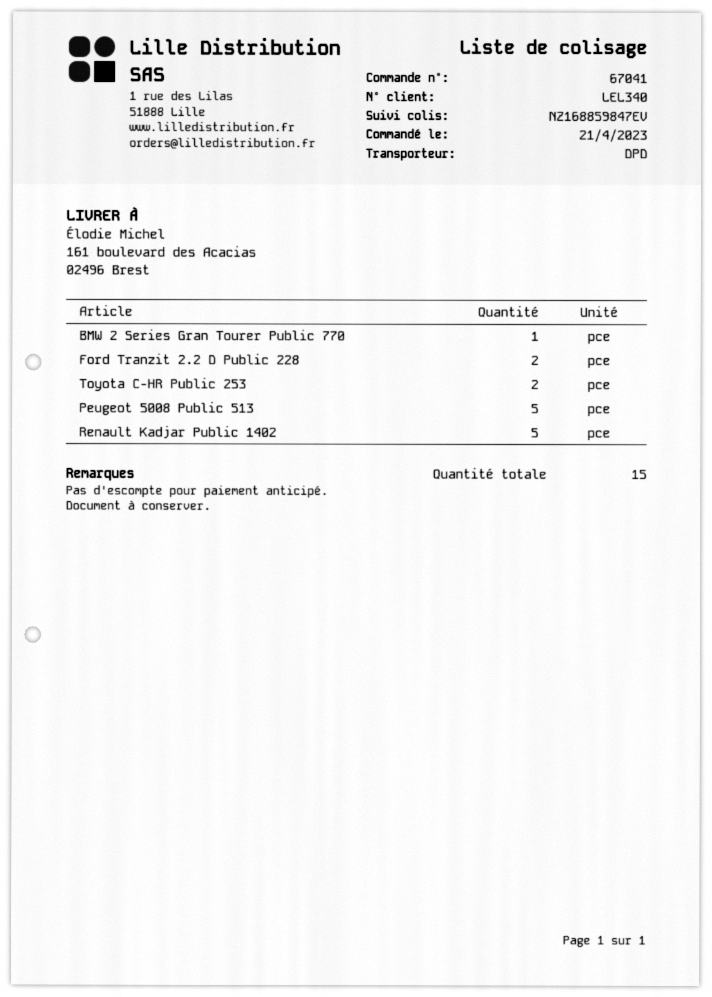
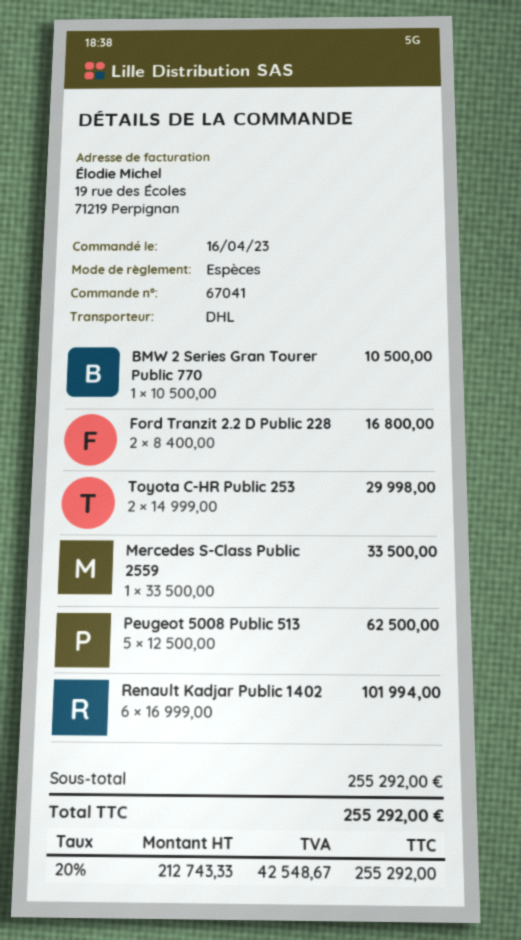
order date: 2023-04-21 -> 2023-04-16
shipping method: DPD -> DHL
Renault Kadjar Public 1402: 5 -> 6
Mercedes S-Class Public 2559: none -> 1

